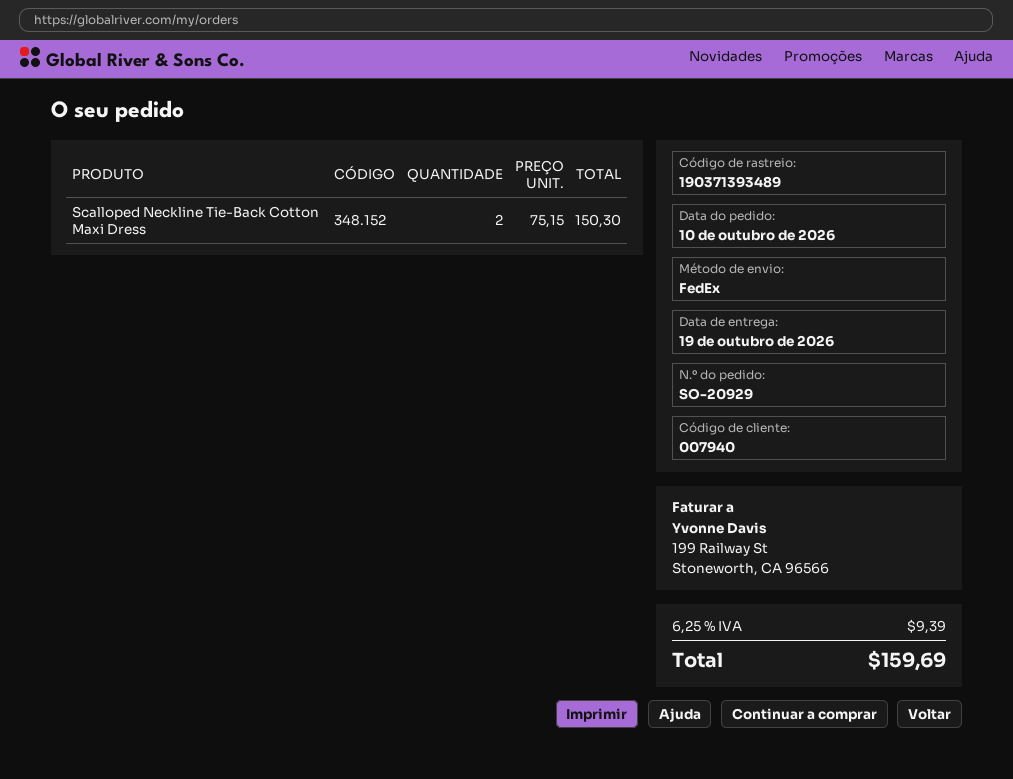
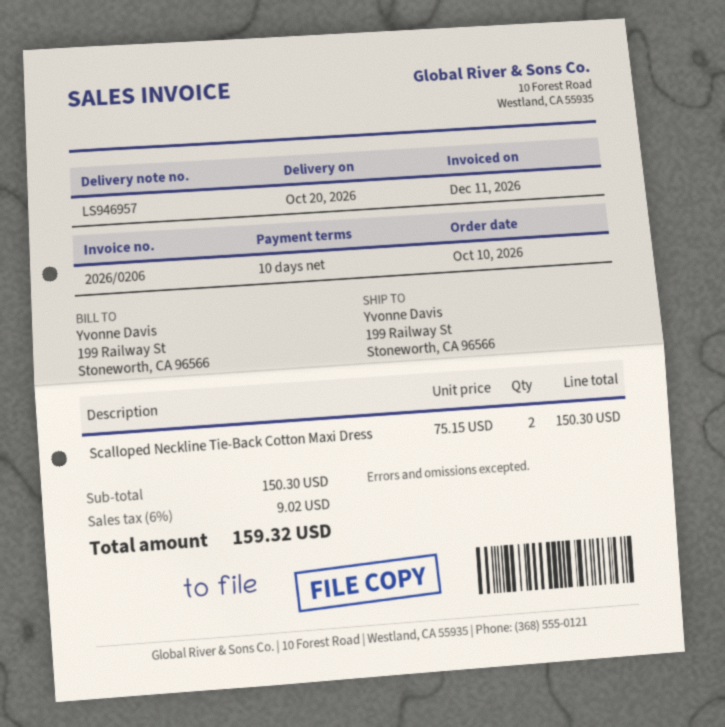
delivery date: 2026-10-19 -> 2026-10-20
tax: 6.25% = 9.39 -> 6% = 9.02
total: 159.69 -> 159.32

